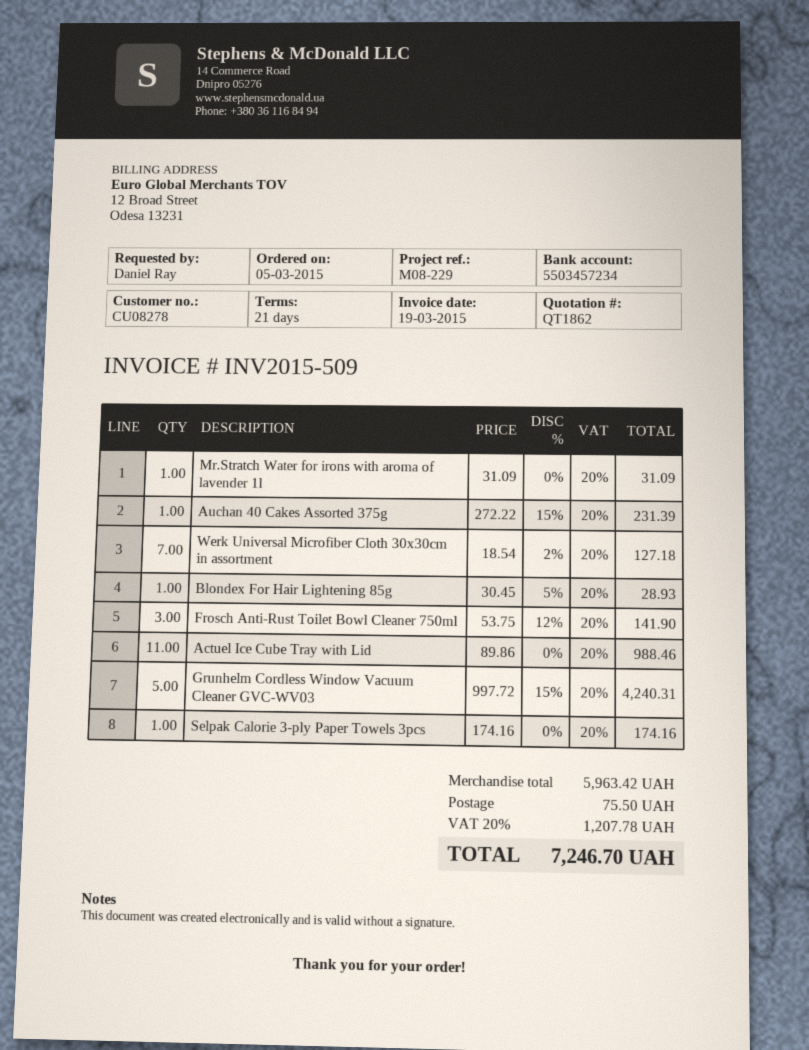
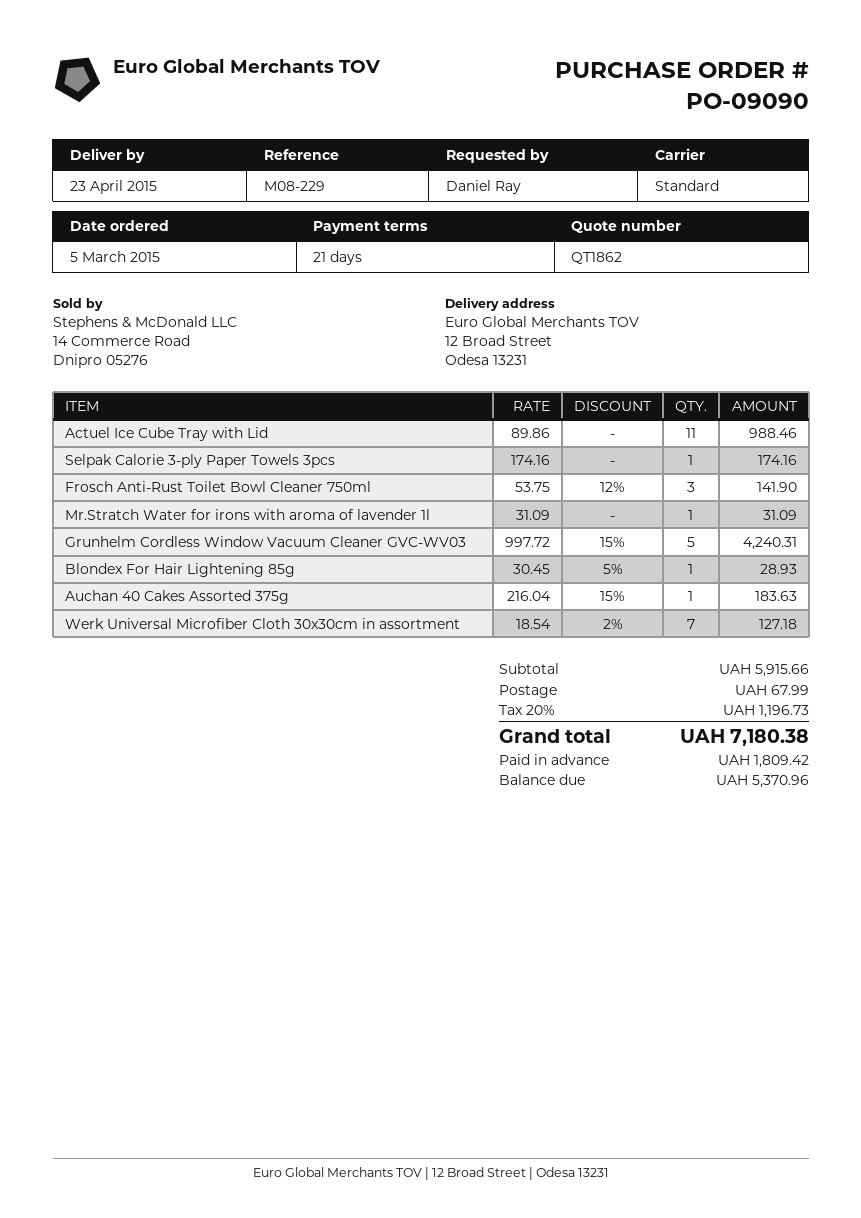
Auchan 40 Cakes Assorted 375g: 1 x 272.22 - 15% = 231.39 -> 1 x 216.04 - 15% = 183.63
subtotal: 5963.42 -> 5915.66
shipping: 75.50 -> 67.99
tax: 20% = 1207.78 -> 20% = 1196.73
total: 7246.70 -> 7180.38

